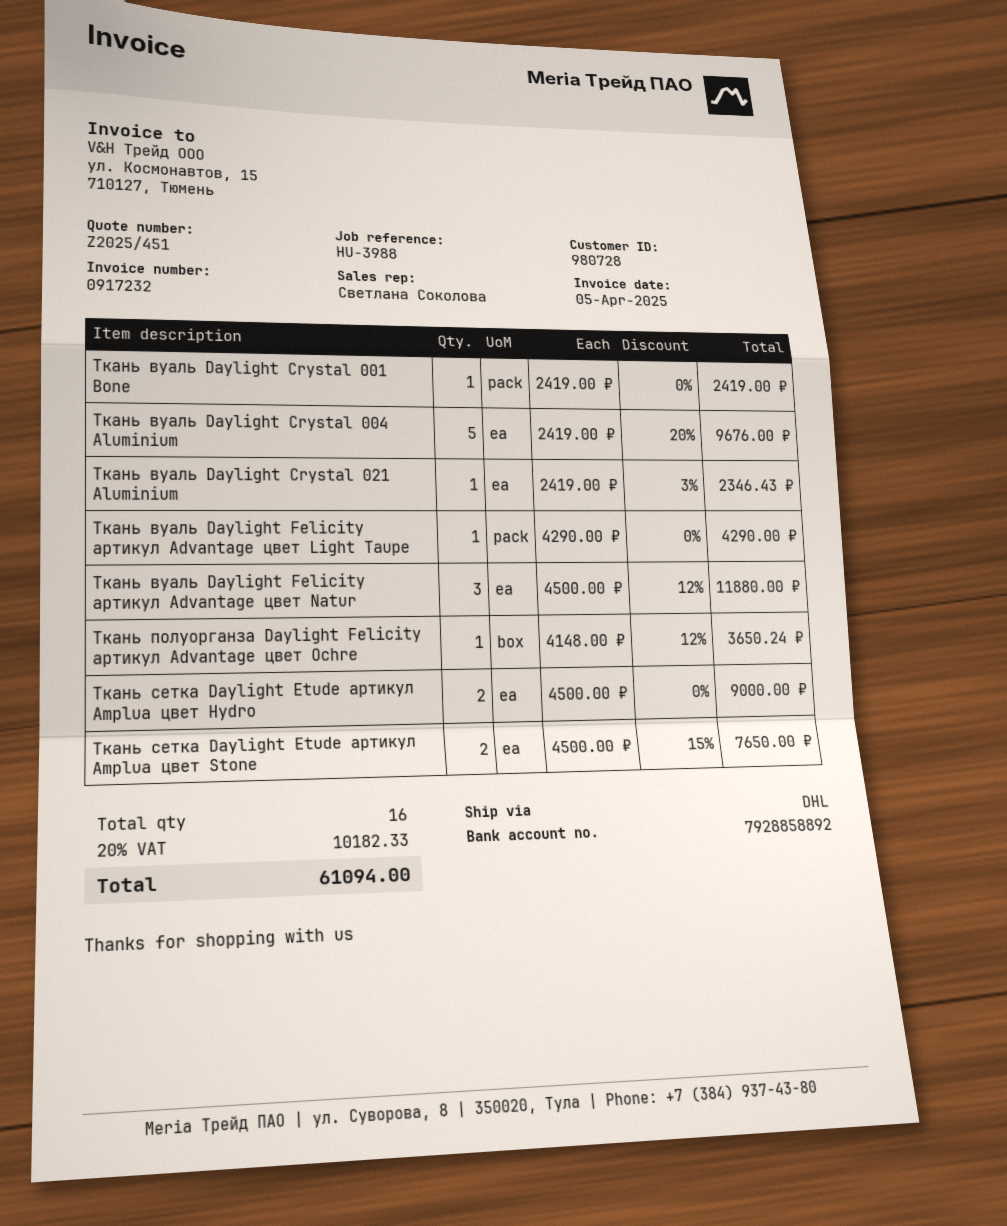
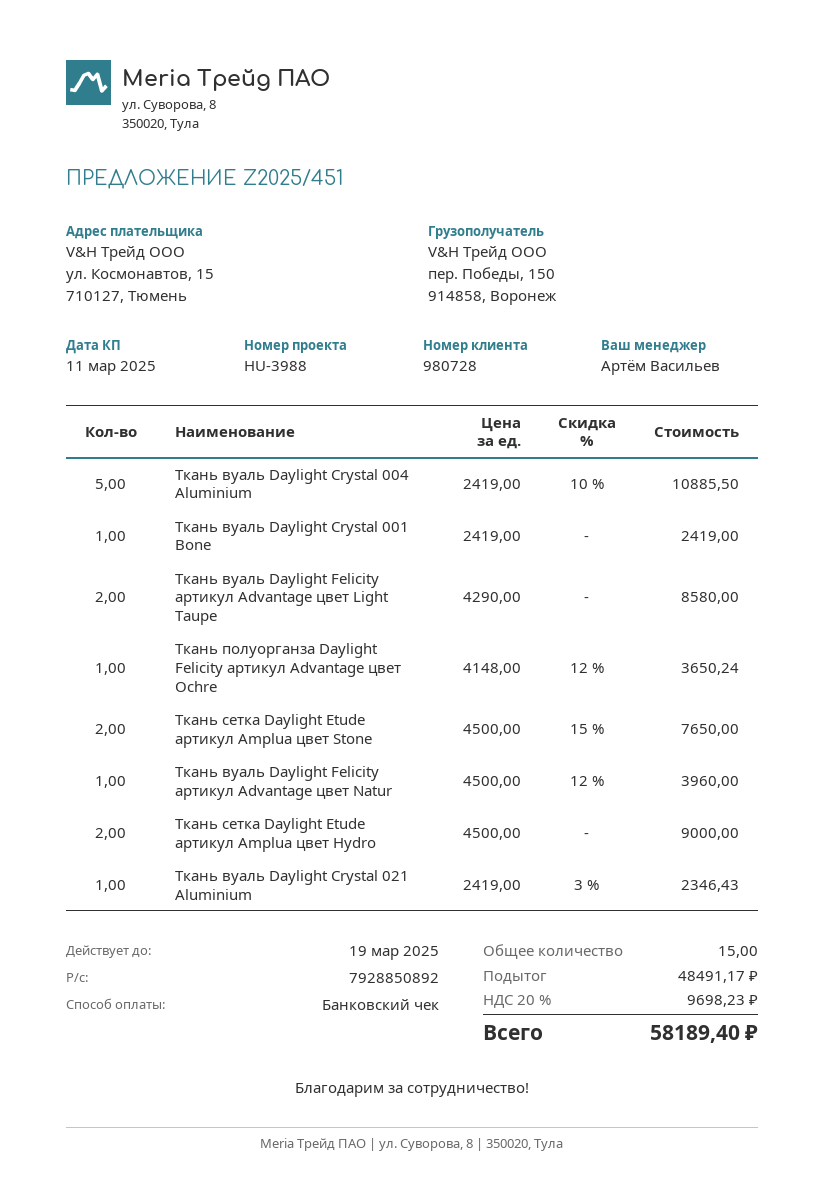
sales rep: Светлана Соколова -> Артём Васильев
bank account: 7928858892 -> 7928850892
Ткань вуаль Daylight Crystal 004 Aluminium: 5 x 2419.00 - 20% = 9676.00 -> 5 x 2419.00 - 10% = 10885.50
Ткань вуаль Daylight Felicity артикул Advantage цвет Light Taupe: 1 x 4290.00 = 4290.00 -> 2 x 4290.00 = 8580.00
Ткань вуаль Daylight Felicity артикул Advantage цвет Natur: 3 x 4500.00 - 12% = 11880.00 -> 1 x 4500.00 - 12% = 3960.00
total quantity: 16 -> 15
tax: 20% = 10182.33 -> 20% = 9698.23
total: 61094.00 -> 58189.40

